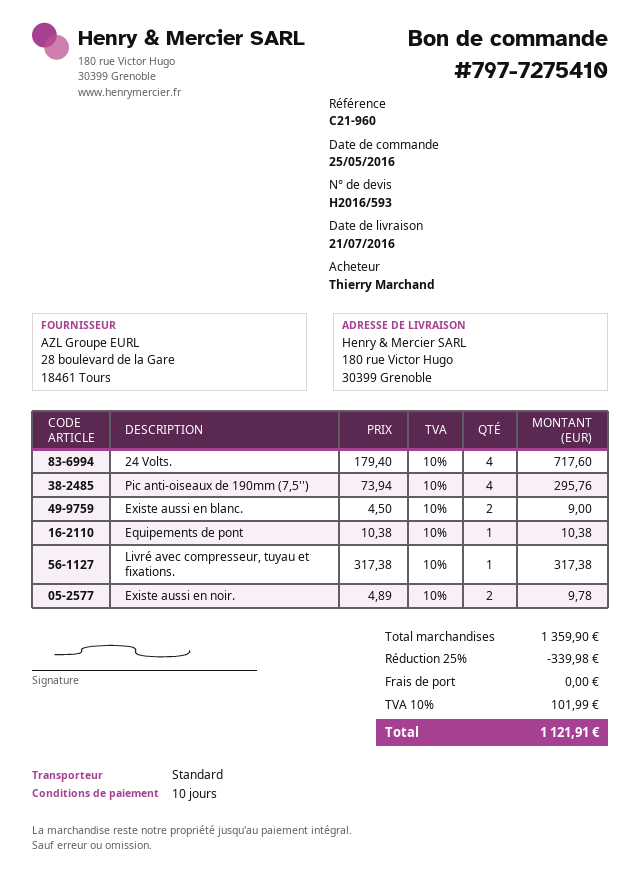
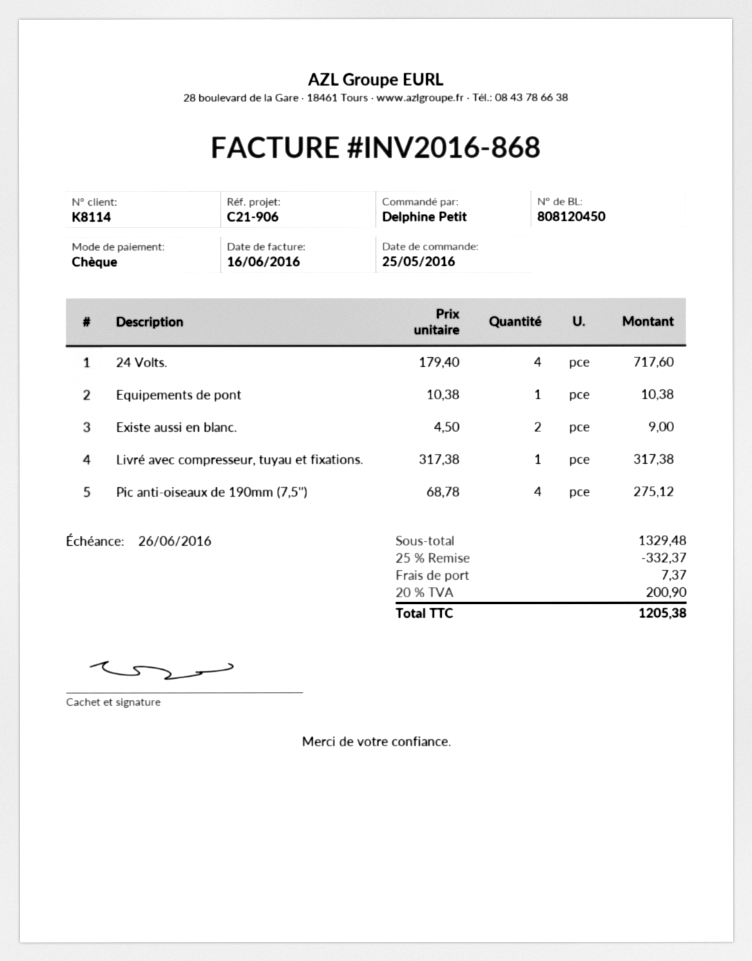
reference: C21-960 -> C21-906
ordered by: Thierry Marchand -> Delphine Petit
Pic anti-oiseaux de 190mm (7,5''): 4 x 73.94 = 295.76 -> 4 x 68.78 = 275.12
Existe aussi en noir.: 2 x 4.89 = 9.78 -> none
subtotal: 1359.90 -> 1329.48
discount: 25% = 339.98 -> 25% = 332.37
shipping: 0.00 -> 7.37
tax: 10% = 101.99 -> 20% = 200.90
total: 1121.91 -> 1205.38

